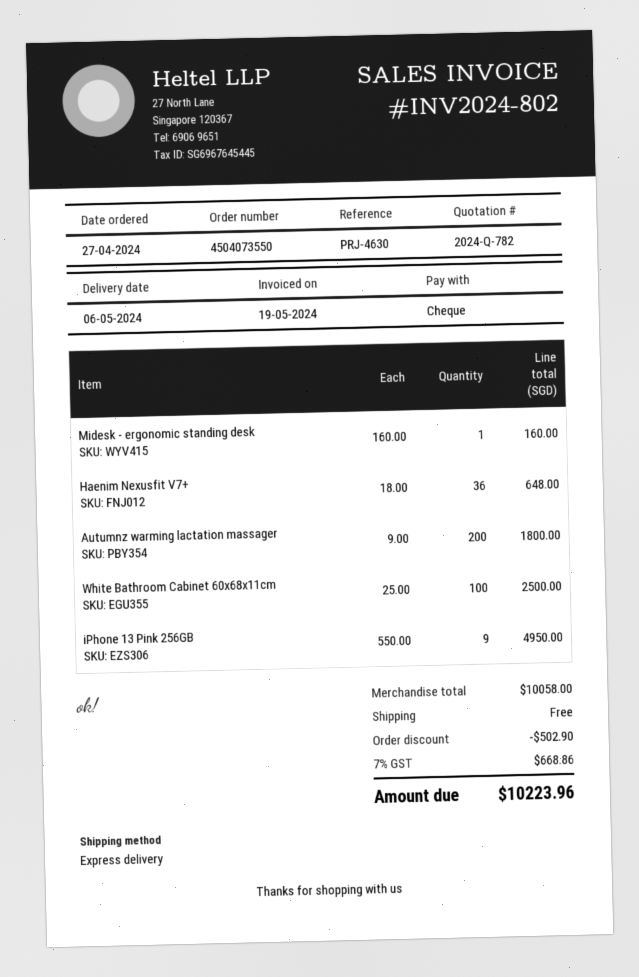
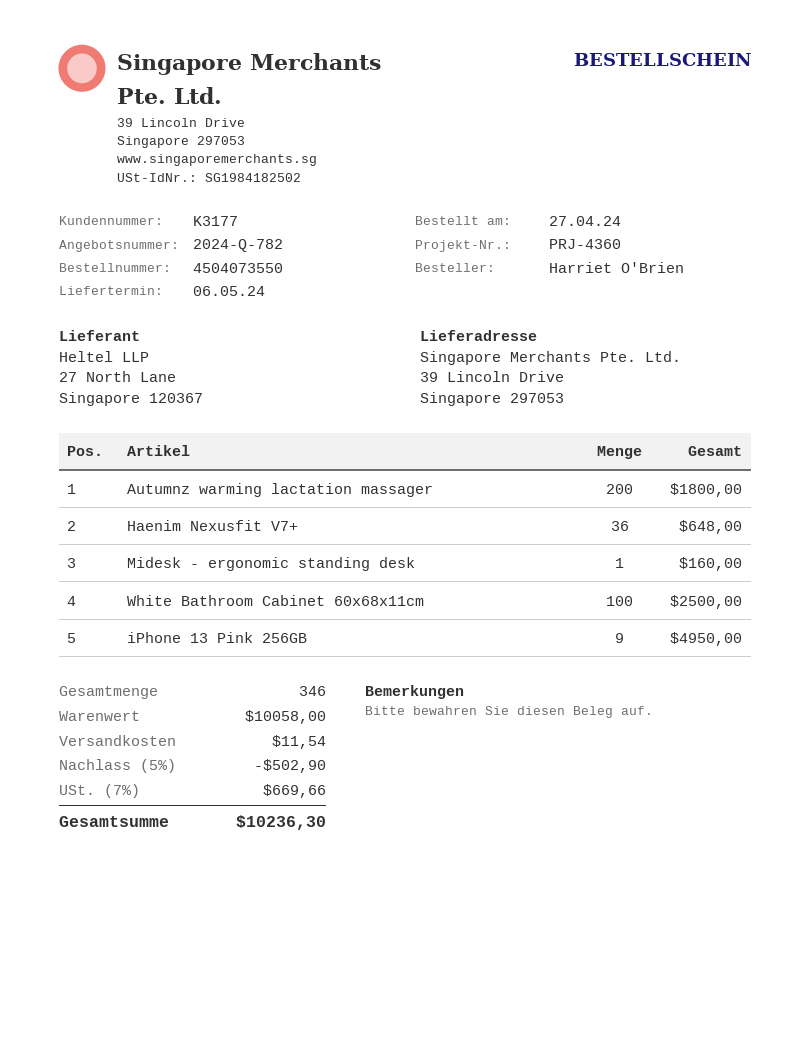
reference: PRJ-4630 -> PRJ-4360
shipping: 0.00 -> 11.54
tax: 7% = 668.86 -> 7% = 669.66
total: 10223.96 -> 10236.30

